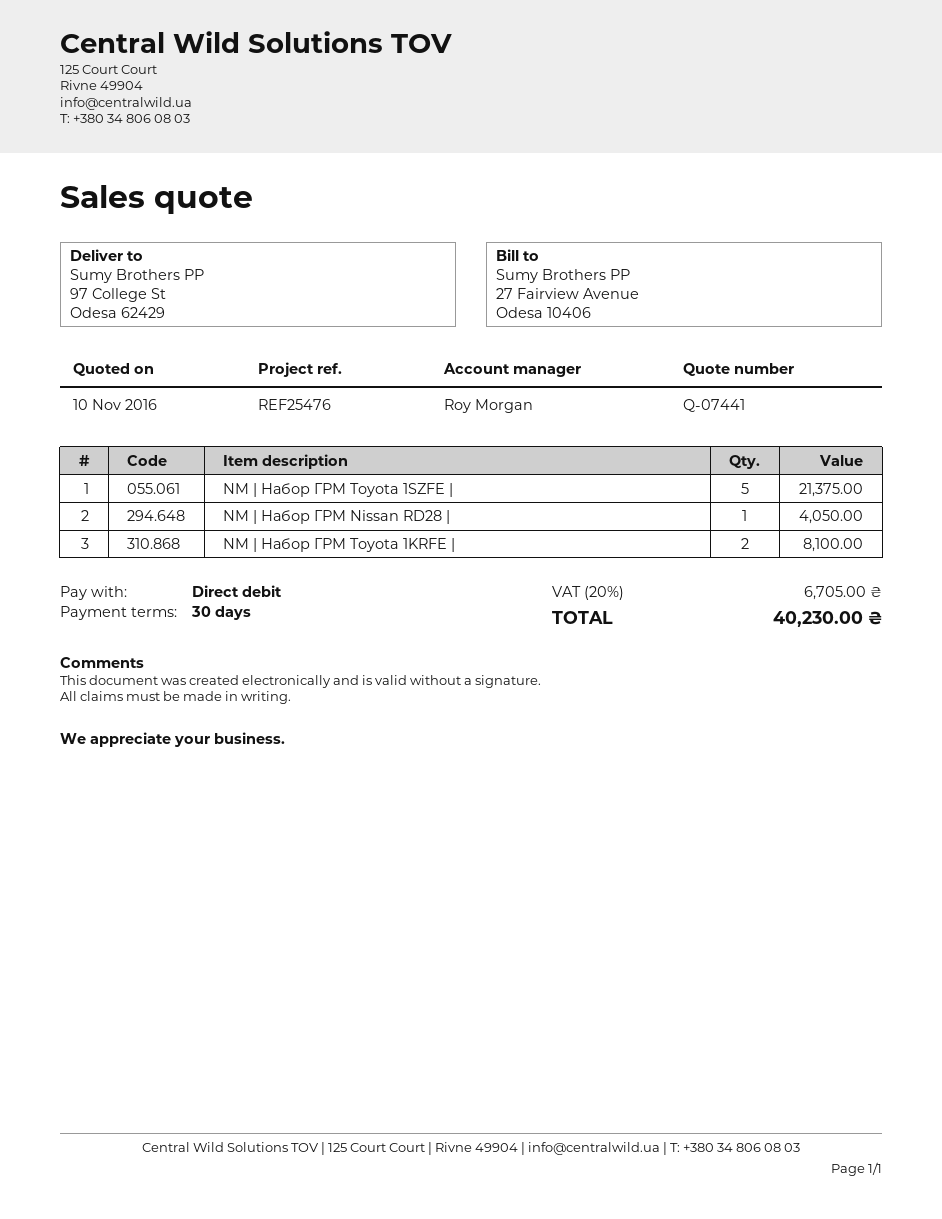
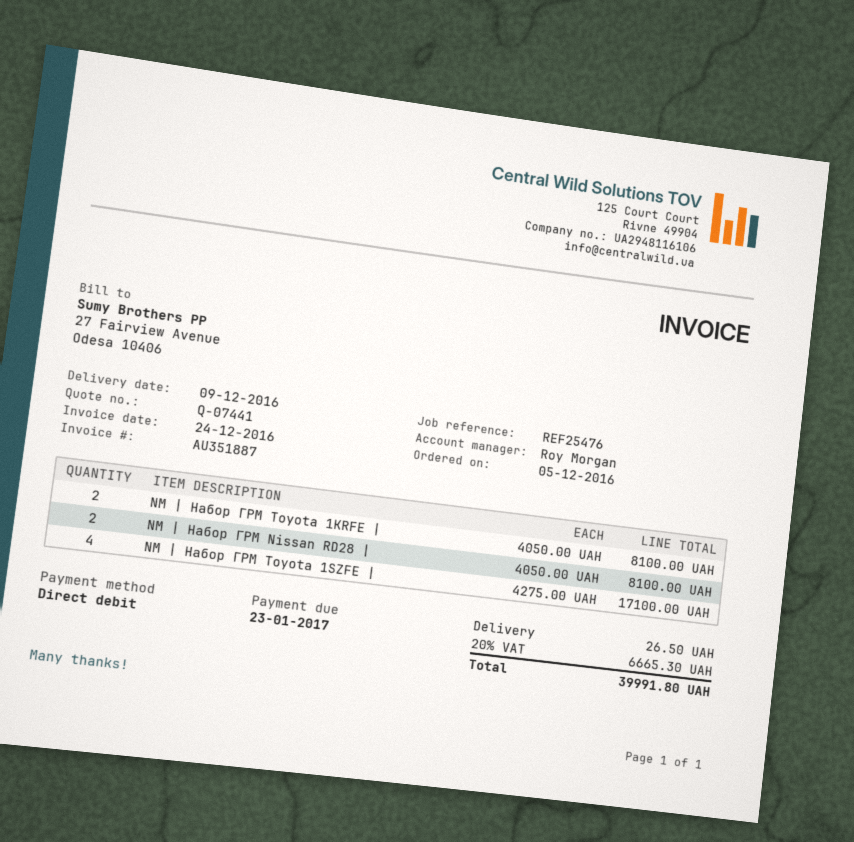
NM | Набор ГРМ Toyota 1SZFE |: 5 for 21375.00 -> 4 for 17100.00
NM | Набор ГРМ Nissan RD28 |: 1 for 4050.00 -> 2 for 8100.00
shipping: none -> 26.50
tax: 20% = 6705.00 -> 20% = 6665.30
total: 40230.00 -> 39991.80

